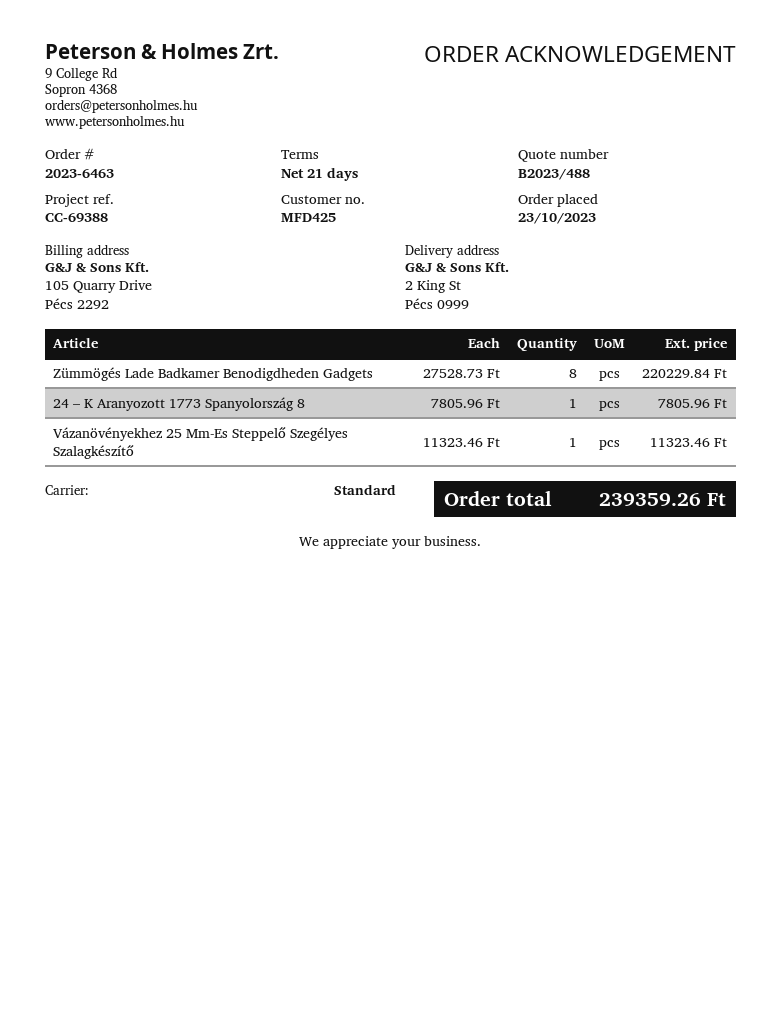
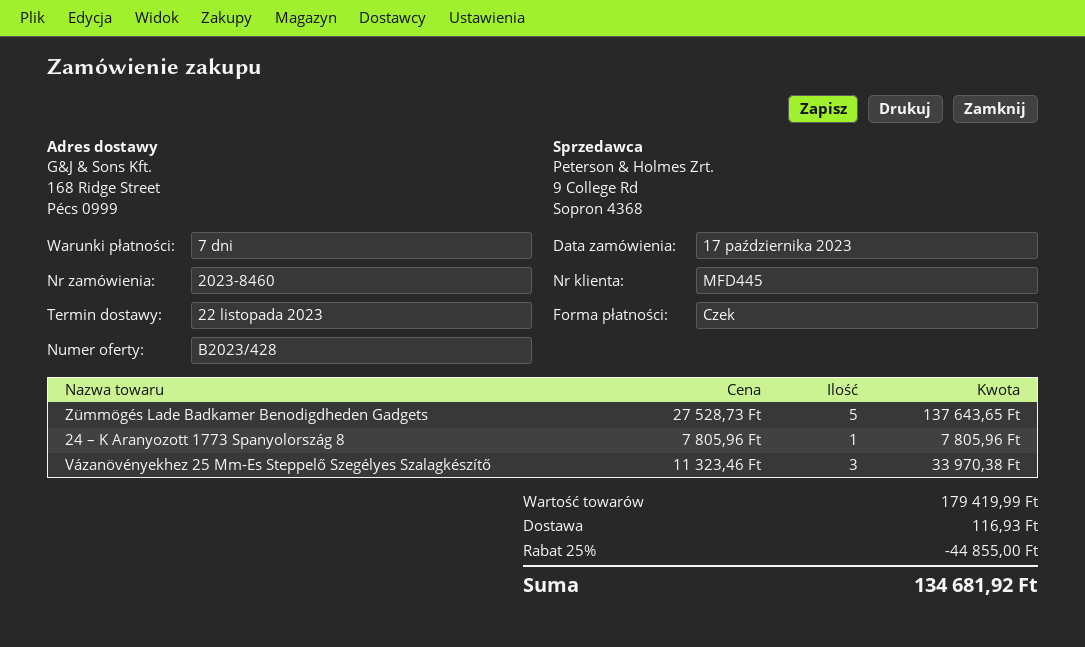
quote number: B2023/488 -> B2023/428
order number: 2023-6463 -> 2023-8460
order date: 2023-10-23 -> 2023-10-17
payment terms: 21 days -> 7 days
customer number: MFD425 -> MFD445
ship to: 2 King St, Pécs 0999 -> 168 Ridge Street, Pécs 0999
Zümmögés Lade Badkamer Benodigdheden Gadgets: 8 x 27528.73 = 220229.84 -> 5 x 27528.73 = 137643.65
Vázanövényekhez 25 Mm-Es Steppelő Szegélyes Szalagkészítő: 1 x 11323.46 = 11323.46 -> 3 x 11323.46 = 33970.38
discount: none -> 25% = 44855.00
shipping: none -> 116.93
total: 239359.26 -> 134681.92

